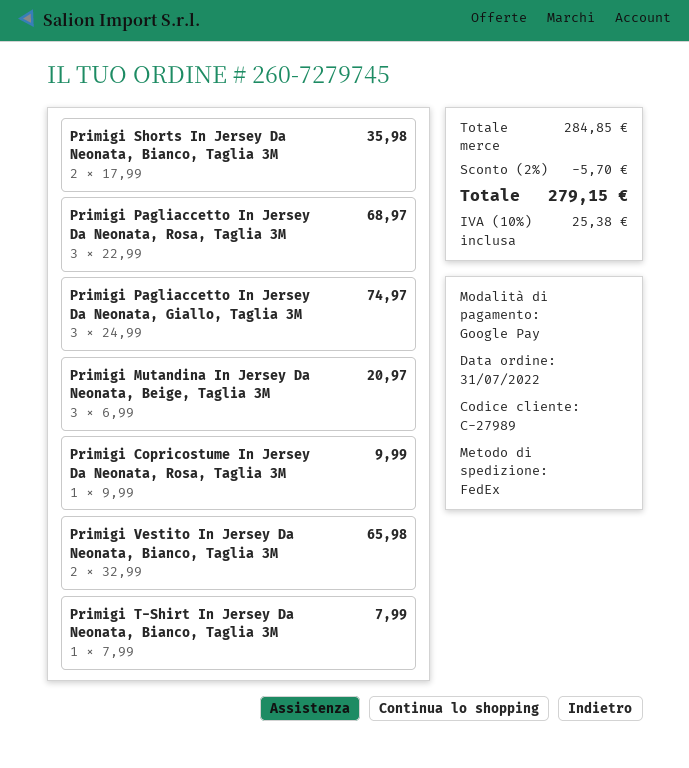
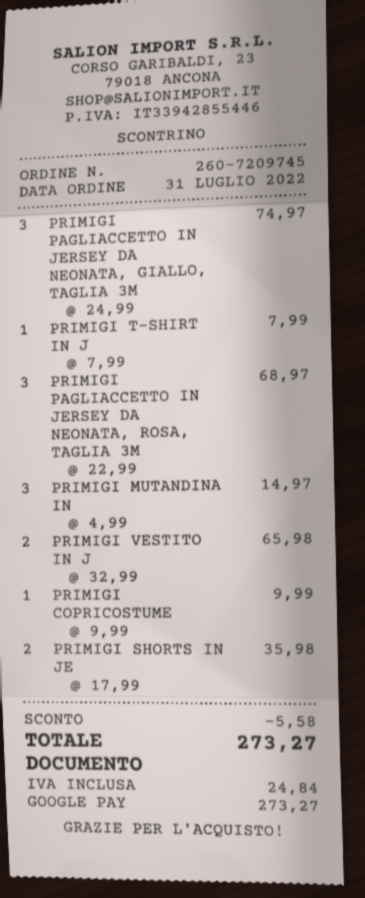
order number: 260-7279745 -> 260-7209745
Primigi Mutandina In Jersey Da Neonata, Beige, Taglia 3M: 3 x 6.99 = 20.97 -> 3 x 4.99 = 14.97
discount: 5.70 -> 5.58
tax: 25.38 -> 24.84
total: 279.15 -> 273.27

